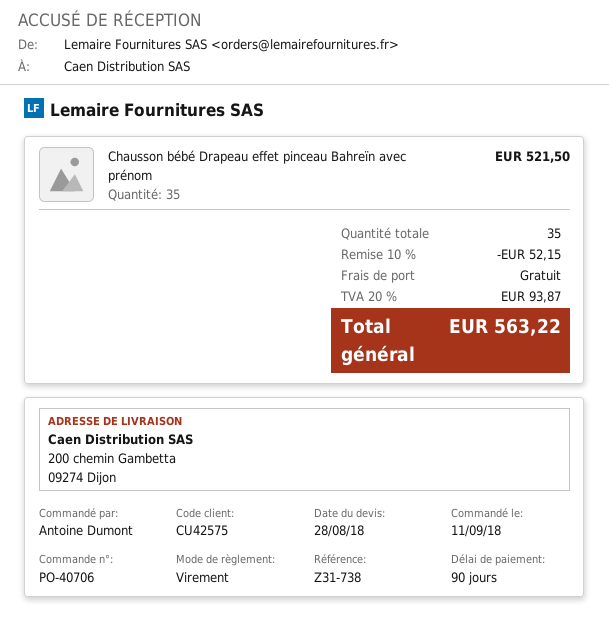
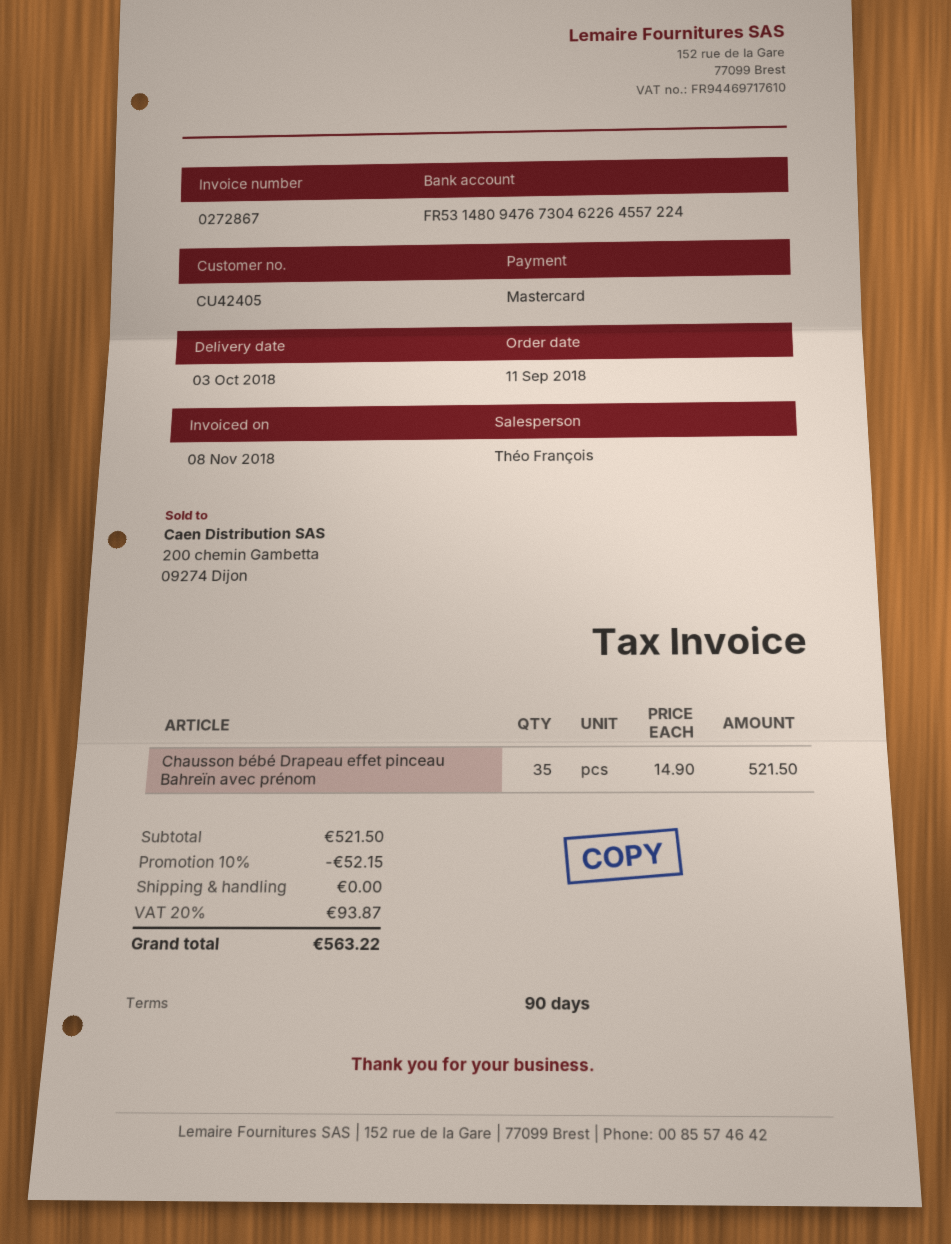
customer number: CU42575 -> CU42405
payment method: bank transfer -> Mastercard

